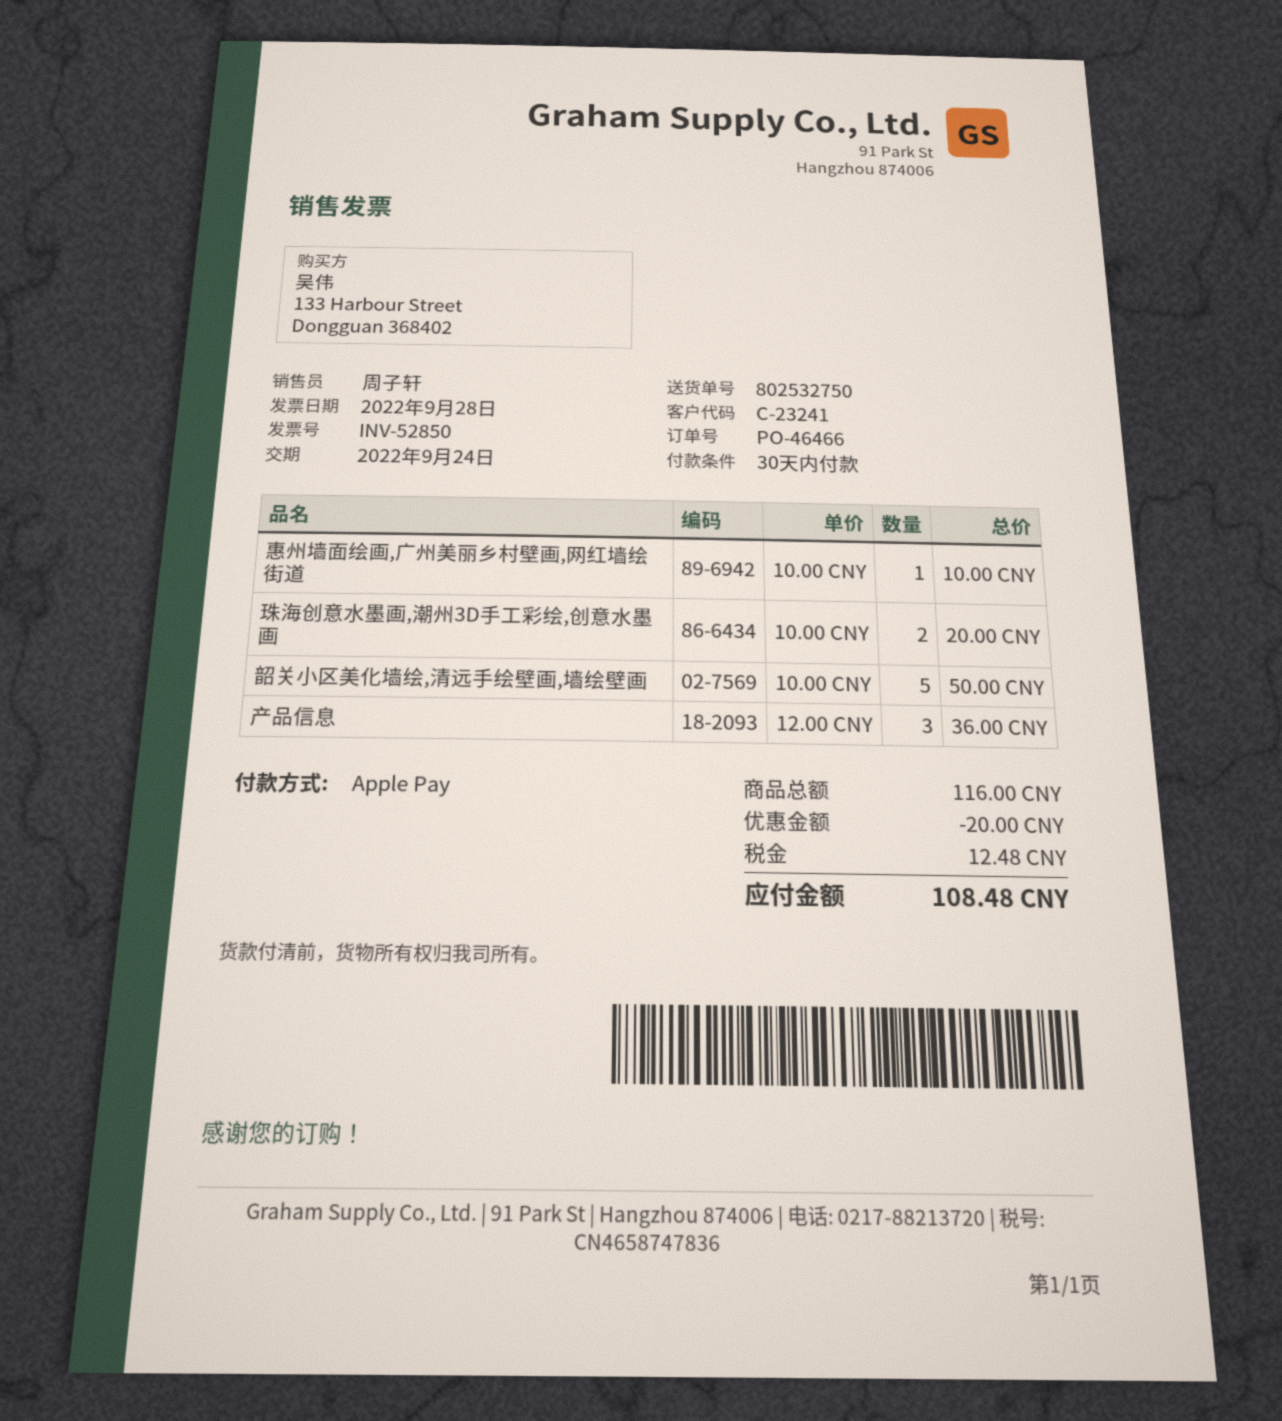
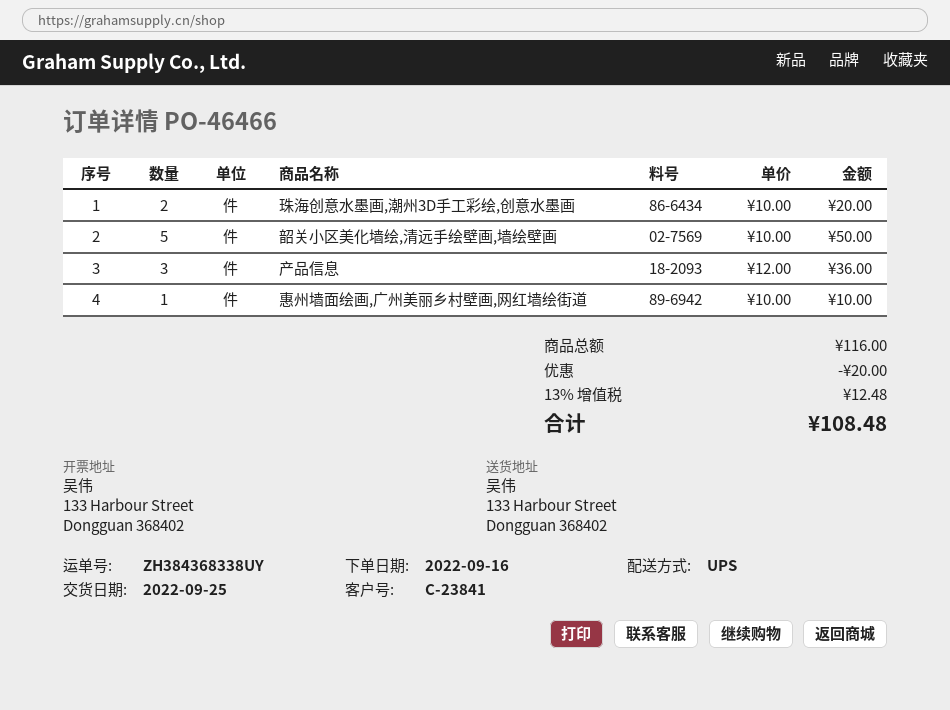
delivery date: 2022-09-24 -> 2022-09-25
customer number: C-23241 -> C-23841

